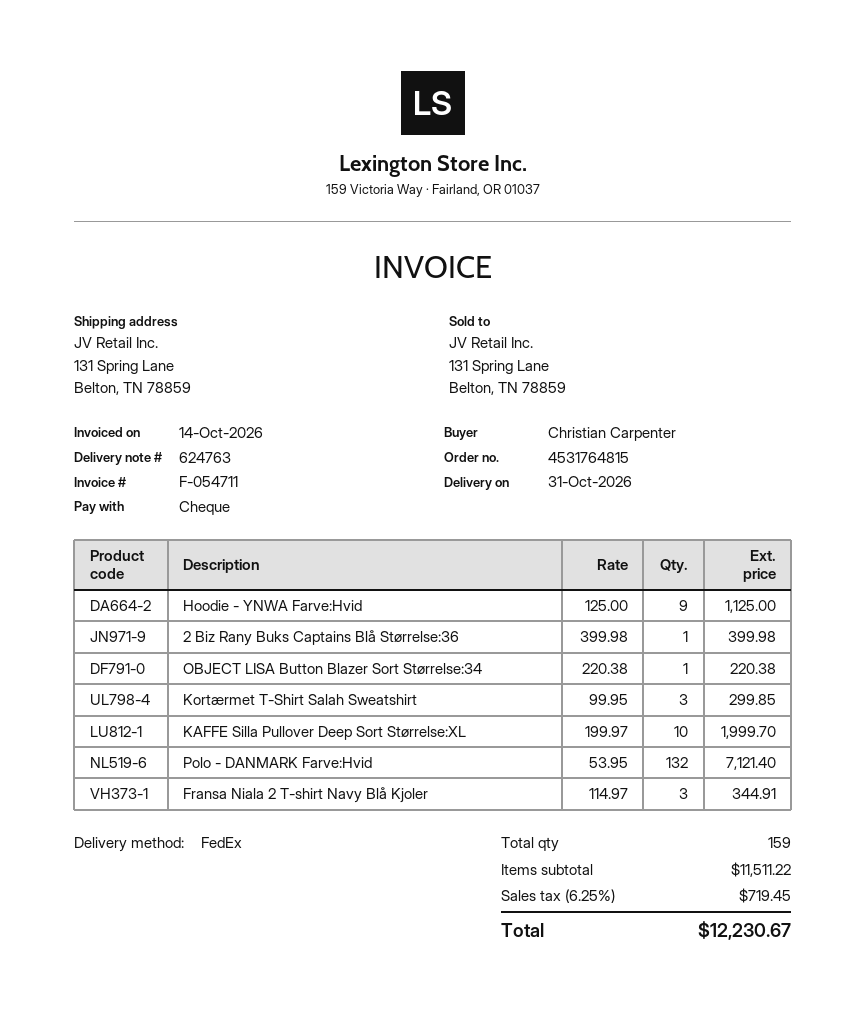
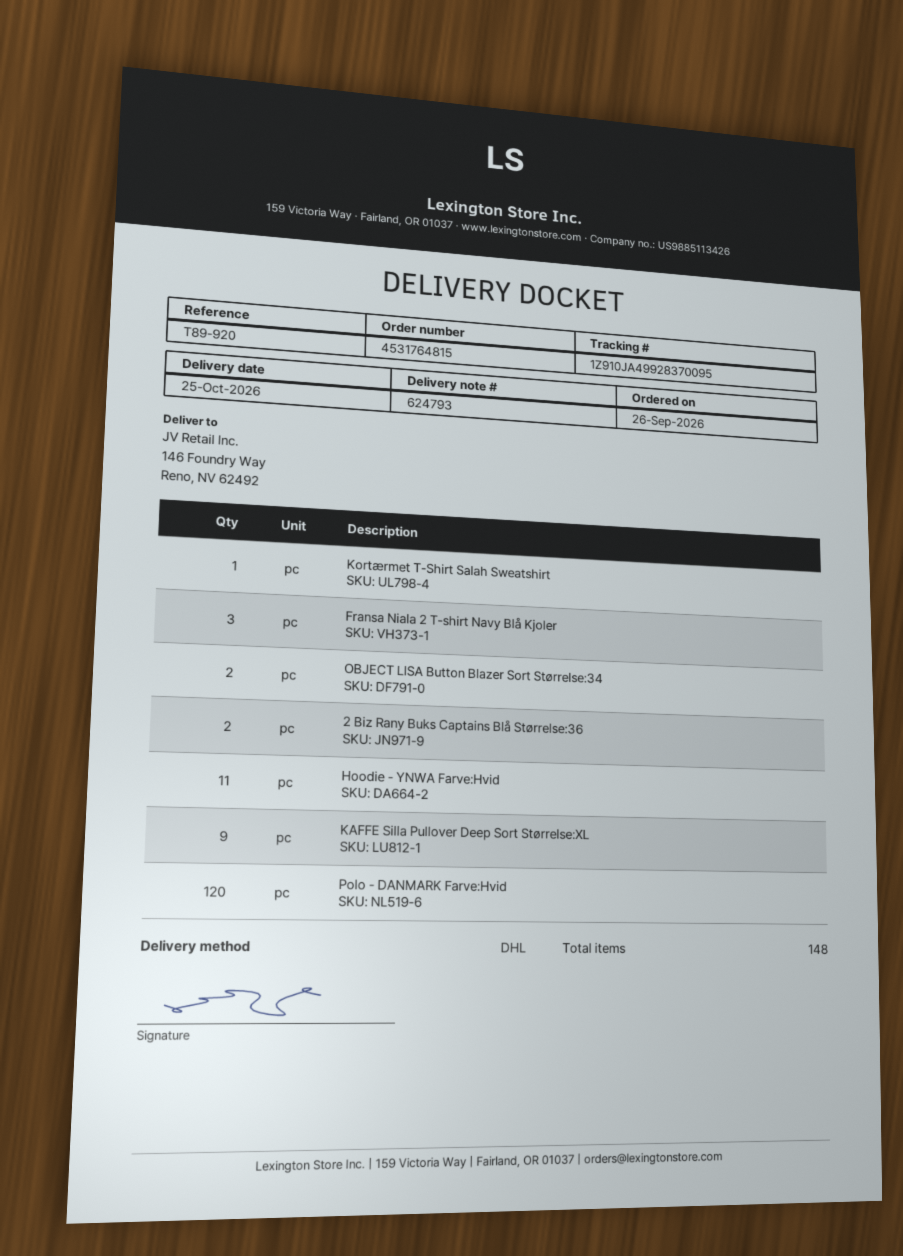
delivery note number: 624763 -> 624793
delivery date: 2026-10-31 -> 2026-10-25
shipping method: FedEx -> DHL
ship to: 131 Spring Lane, Belton, TN 78859 -> 146 Foundry Way, Reno, NV 62492
Hoodie - YNWA Farve:Hvid: 9 -> 11
2 Biz Rany Buks Captains Blå Størrelse:36: 1 -> 2
OBJECT LISA Button Blazer Sort Størrelse:34: 1 -> 2
Kortærmet T-Shirt Salah Sweatshirt: 3 -> 1
KAFFE Silla Pullover Deep Sort Størrelse:XL: 10 -> 9
Polo - DANMARK Farve:Hvid: 132 -> 120
total quantity: 159 -> 148

